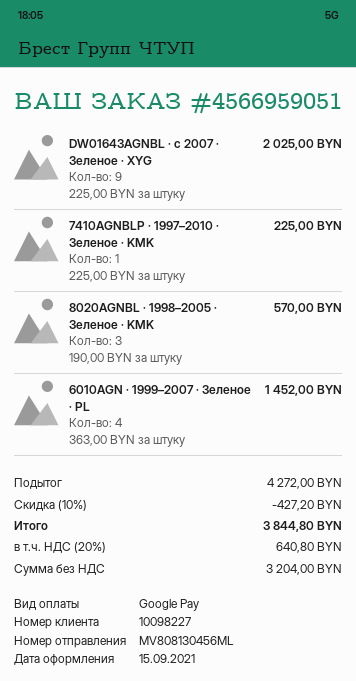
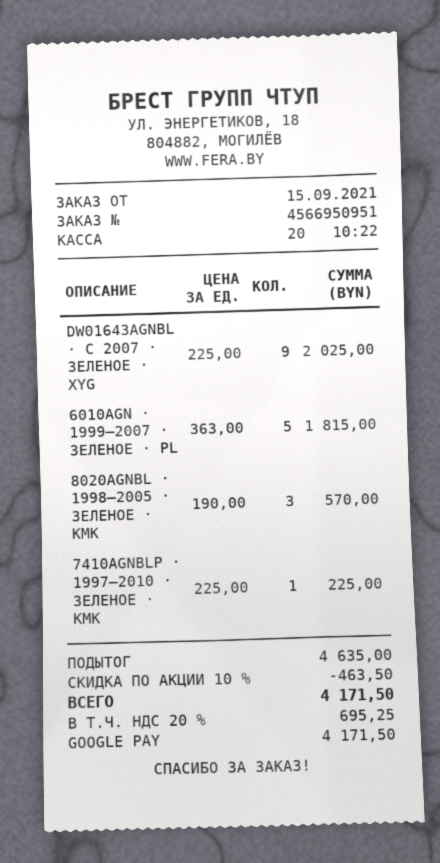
order number: 4566959051 -> 4566950951
6010AGN · 1999–2007 · Зеленое · PL: 4 x 363.00 = 1452.00 -> 5 x 363.00 = 1815.00
subtotal: 4272.00 -> 4635.00
discount: 10% = 427.20 -> 10% = 463.50
tax: 20% = 640.80 -> 20% = 695.25
total: 3844.80 -> 4171.50

